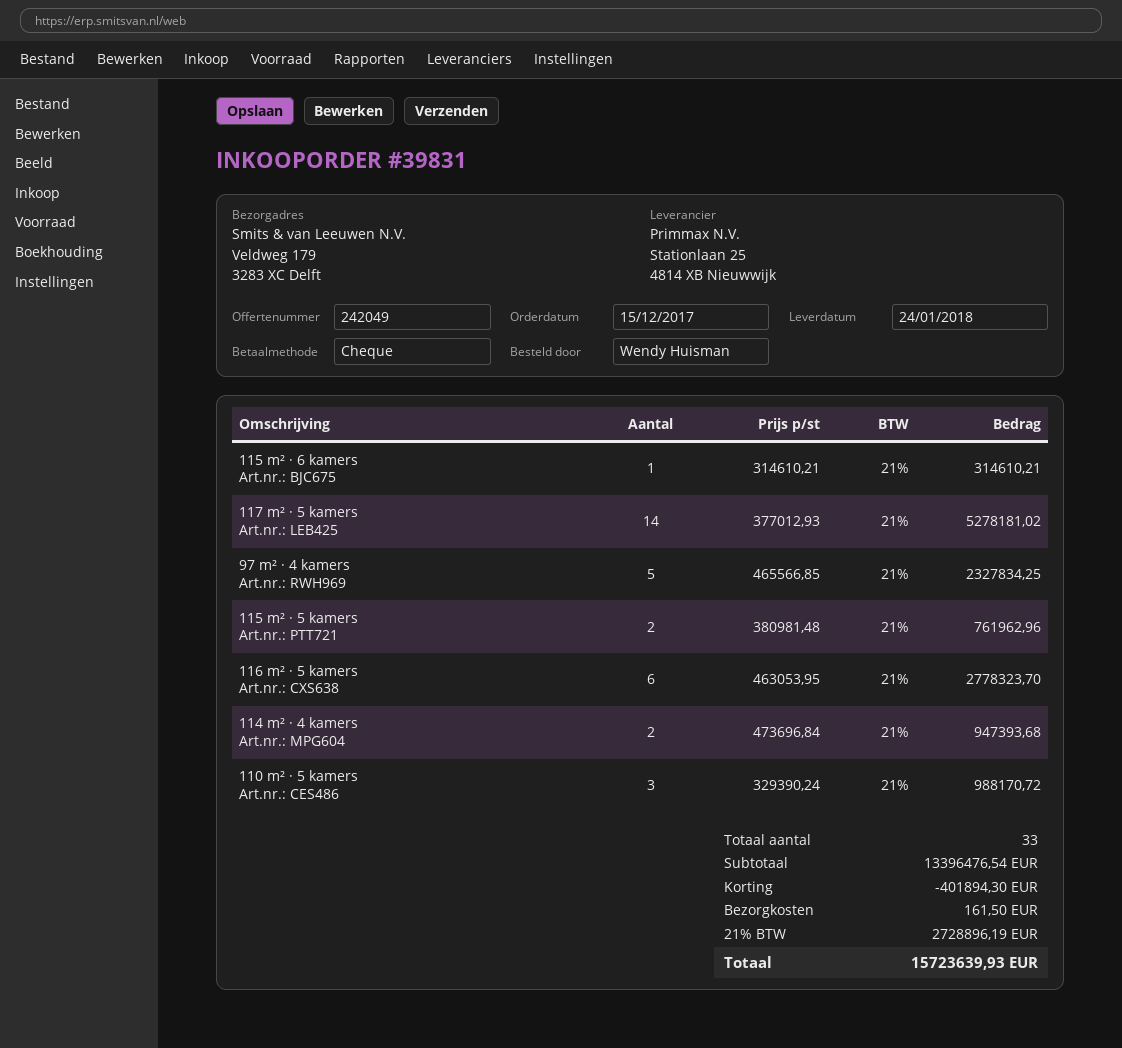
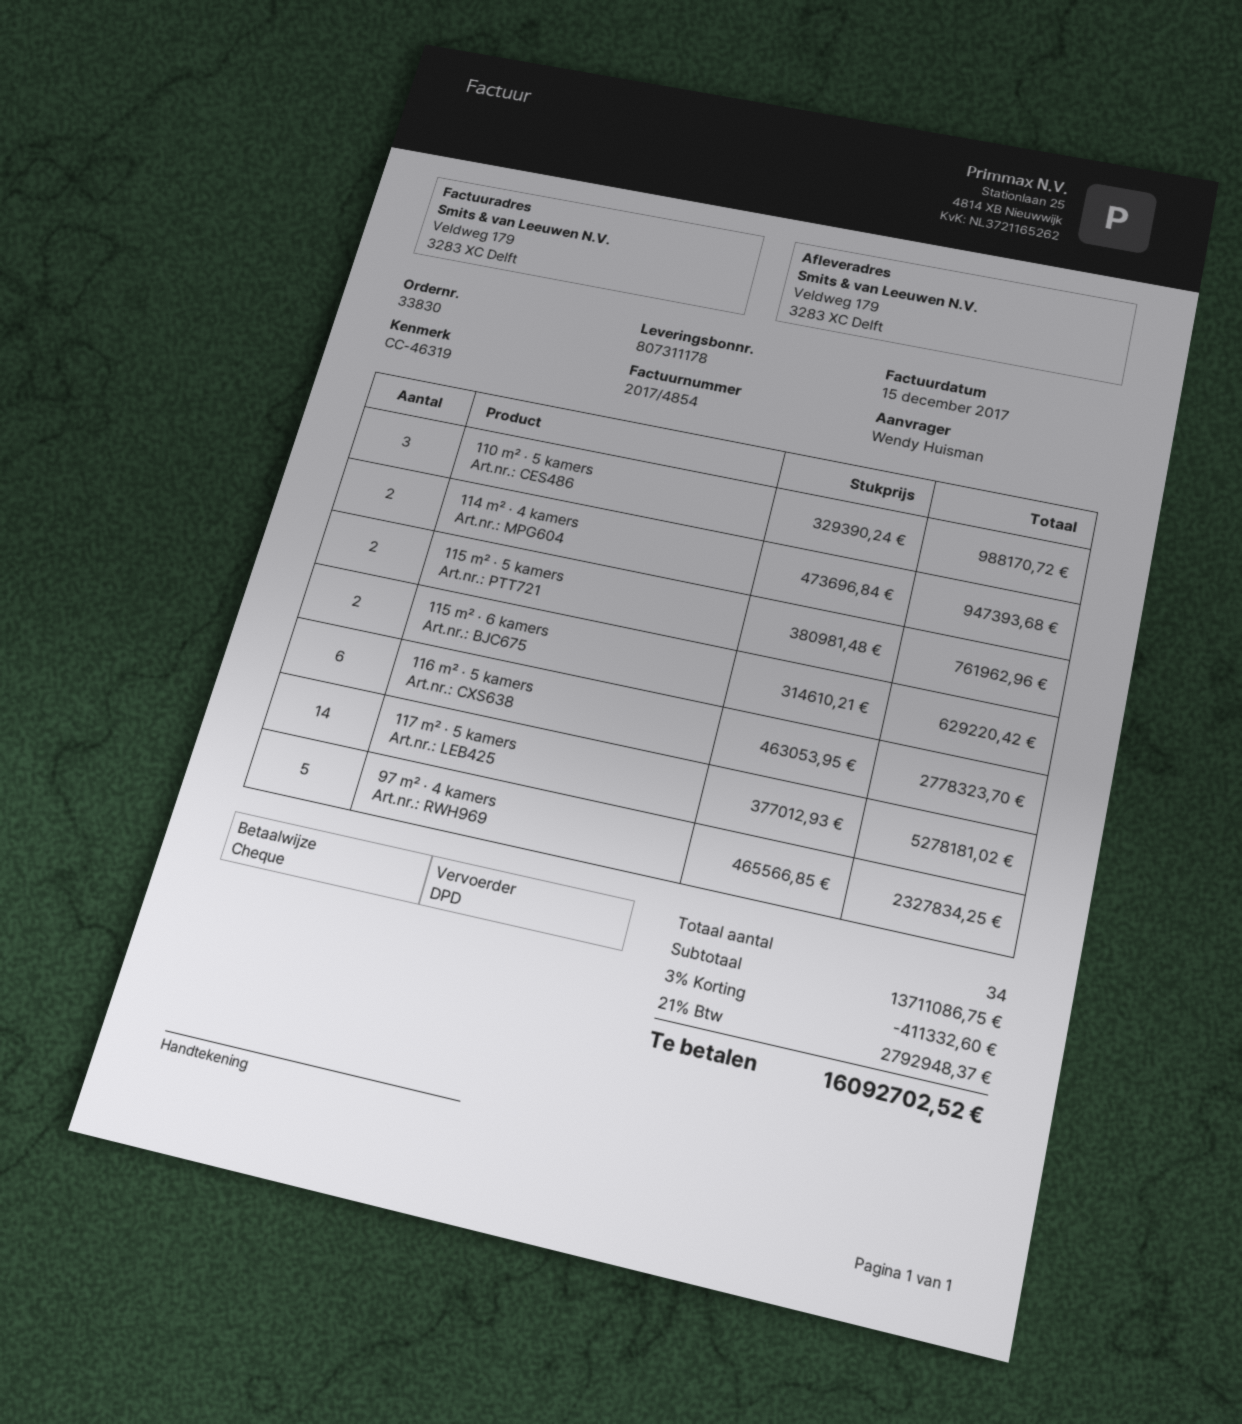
order number: 39831 -> 33830
115 m² · 6 kamers: 1 x 314610.21 = 314610.21 -> 2 x 314610.21 = 629220.42
total quantity: 33 -> 34
subtotal: 13396476.54 -> 13711086.75
discount: 401894.30 -> 411332.60
shipping: 161.50 -> none
tax: 21% = 2728896.19 -> 21% = 2792948.37
total: 15723639.93 -> 16092702.52

